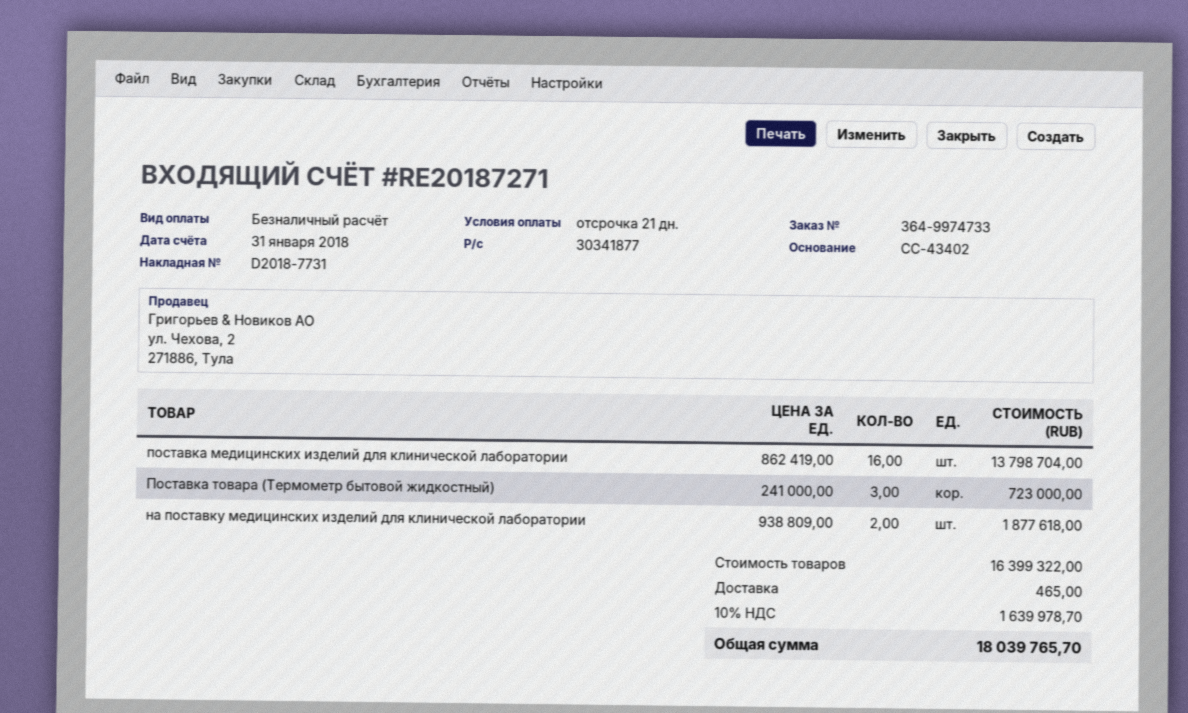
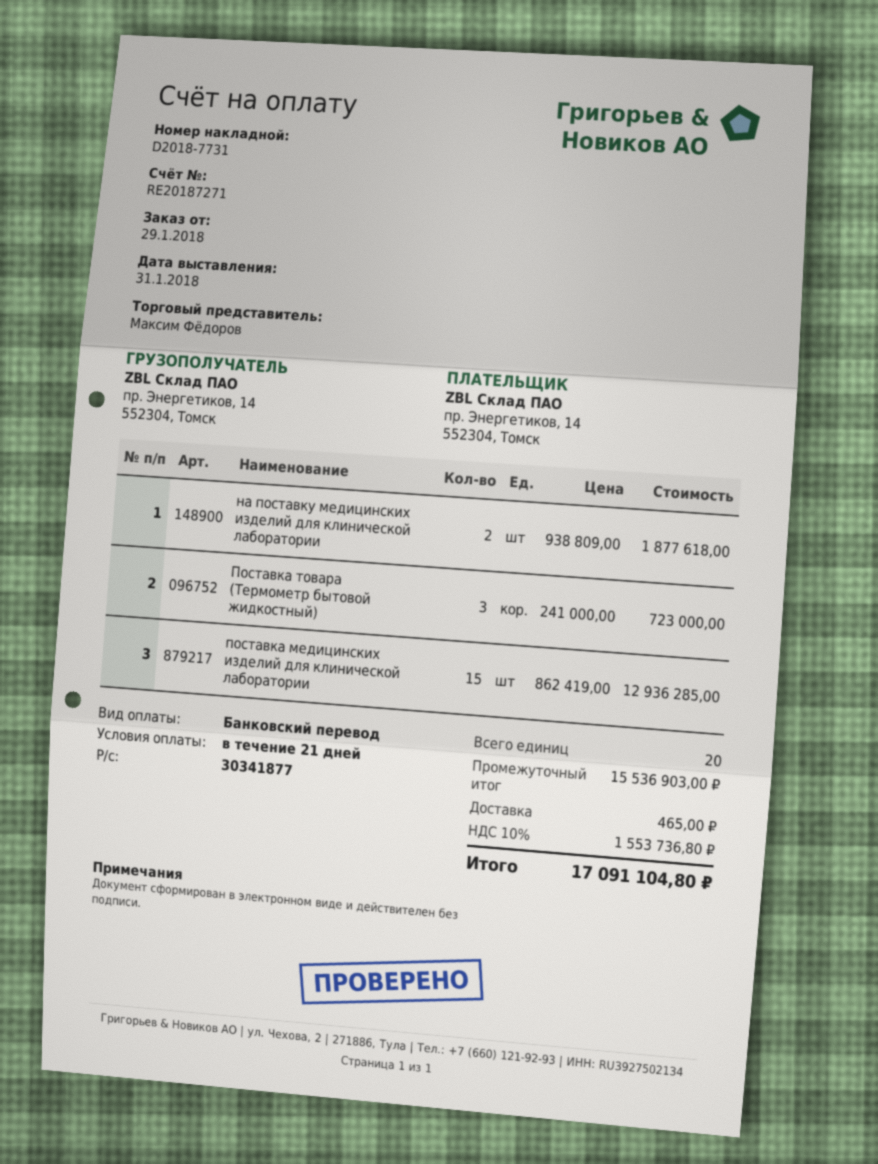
поставка медицинских изделий для клинической лаборатории: 16 x 862419.00 = 13798704.00 -> 15 x 862419.00 = 12936285.00
subtotal: 16399322.00 -> 15536903.00
tax: 10% = 1639978.70 -> 10% = 1553736.80
total: 18039765.70 -> 17091104.80

